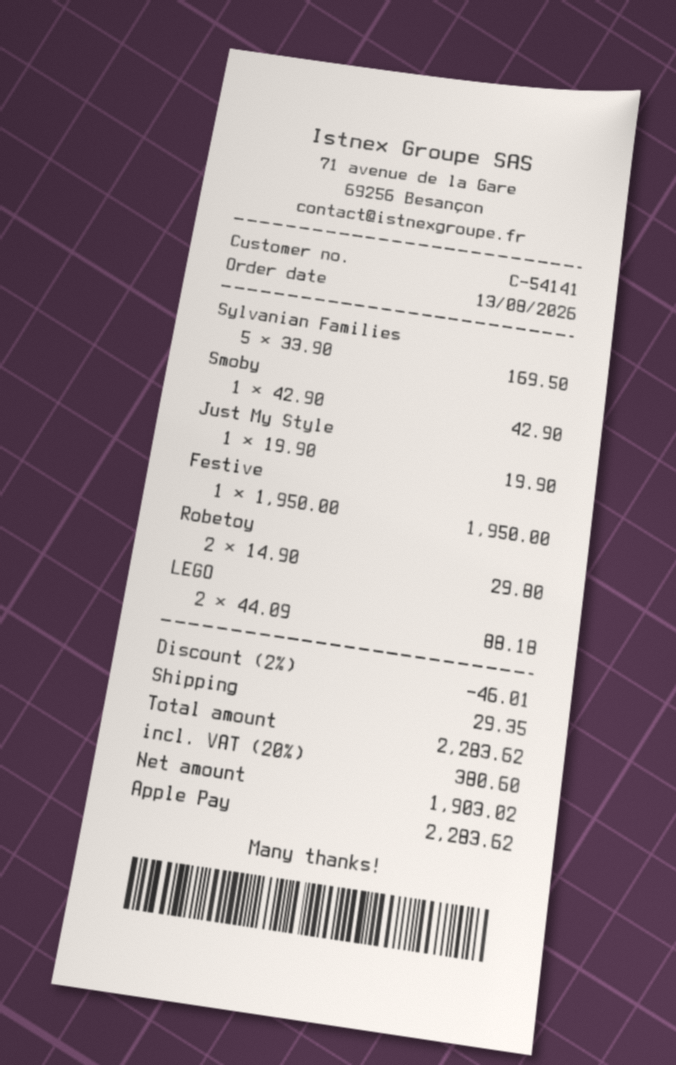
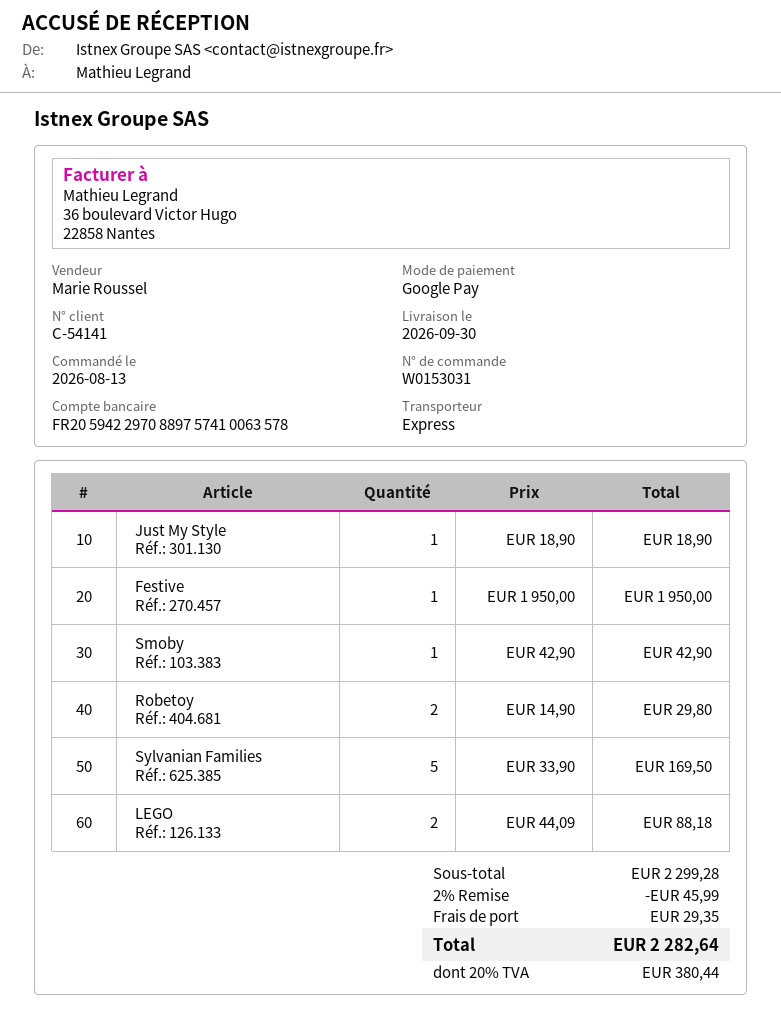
payment method: Apple Pay -> Google Pay
Just My Style: 1 x 19.90 = 19.90 -> 1 x 18.90 = 18.90
discount: 2% = 46.01 -> 2% = 45.99
tax: 20% = 380.60 -> 20% = 380.44
total: 2283.62 -> 2282.64

